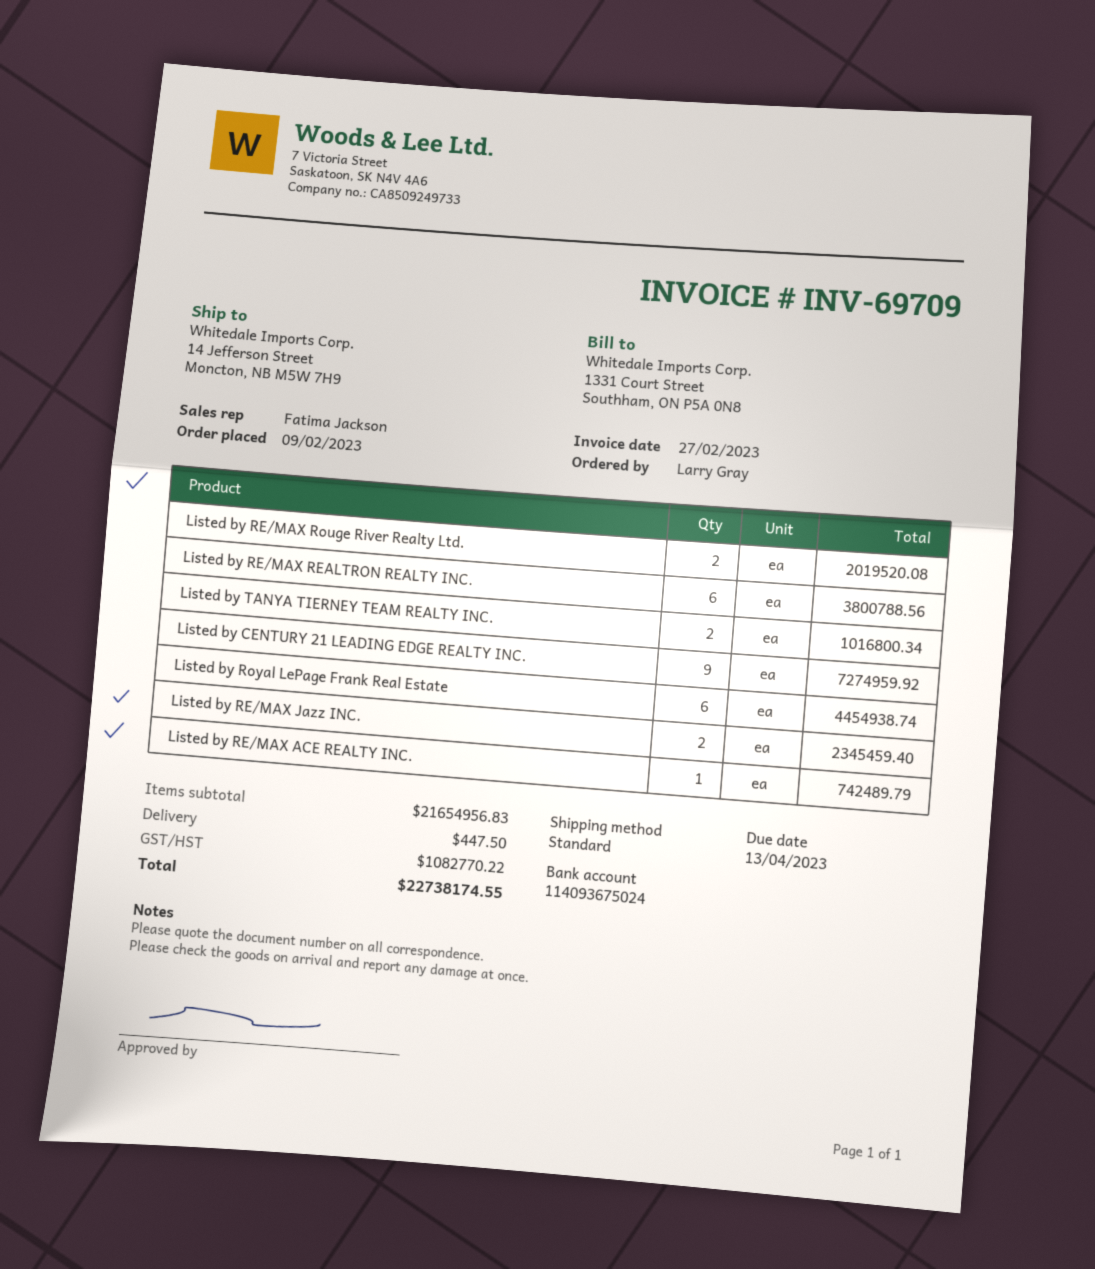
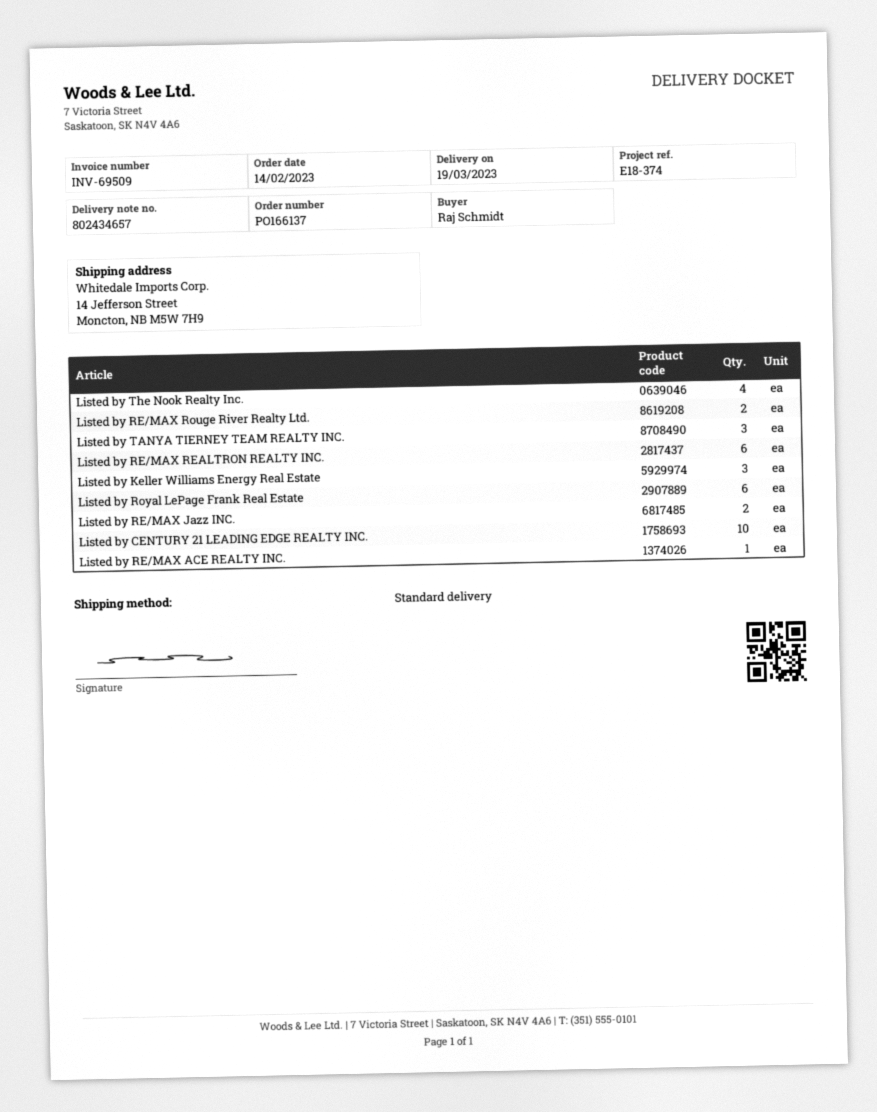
order date: 2023-02-09 -> 2023-02-14
invoice number: INV-69709 -> INV-69509
ordered by: Larry Gray -> Raj Schmidt
Listed by TANYA TIERNEY TEAM REALTY INC.: 2 -> 3
Listed by CENTURY 21 LEADING EDGE REALTY INC.: 9 -> 10
Listed by The Nook Realty Inc.: none -> 4
Listed by Keller Williams Energy Real Estate: none -> 3

